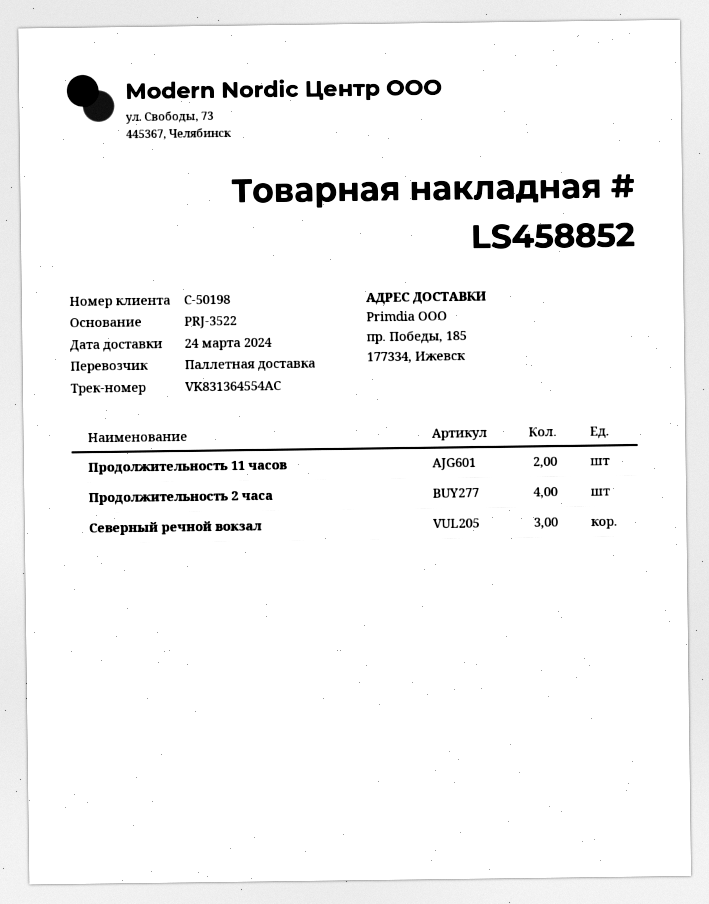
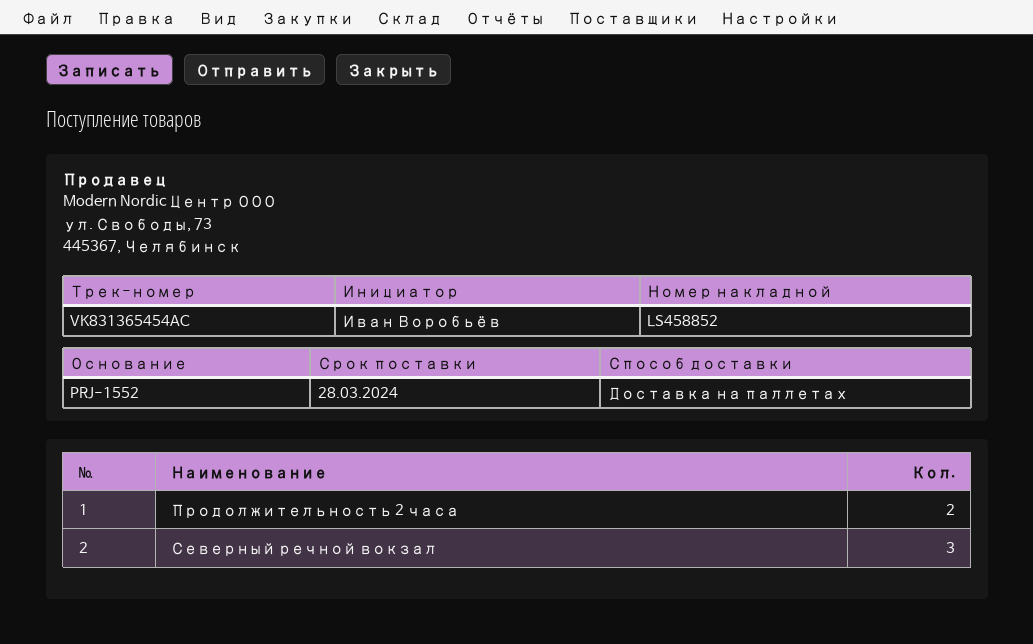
delivery date: 2024-03-24 -> 2024-03-28
reference: PRJ-3522 -> PRJ-1552
tracking number: VK831364554AC -> VK831365454AC
Продолжительность 11 часов: 2 -> none
Продолжительность 2 часа: 4 -> 2

